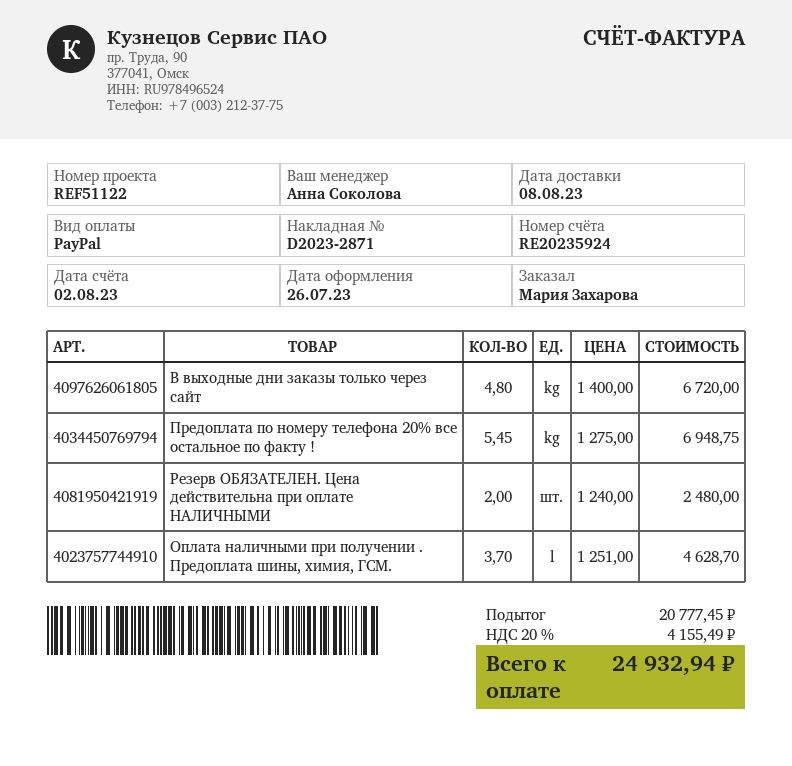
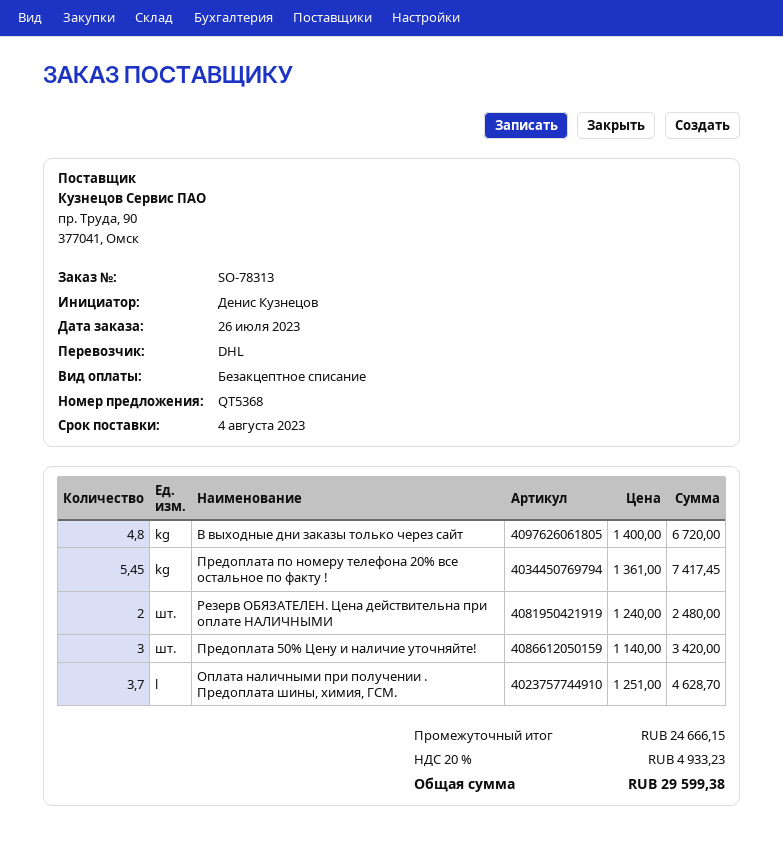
delivery date: 2023-08-08 -> 2023-08-04
ordered by: Мария Захарова -> Денис Кузнецов
payment method: PayPal -> direct debit
Предоплата по номеру телефона 20% все остальное по факту !: 5.45 x 1275.00 = 6948.75 -> 5.45 x 1361.00 = 7417.45
Предоплата 50% Цену и наличие уточняйте!: none -> 3 x 1140.00 = 3420.00
subtotal: 20777.45 -> 24666.15
tax: 20% = 4155.49 -> 20% = 4933.23
total: 24932.94 -> 29599.38

